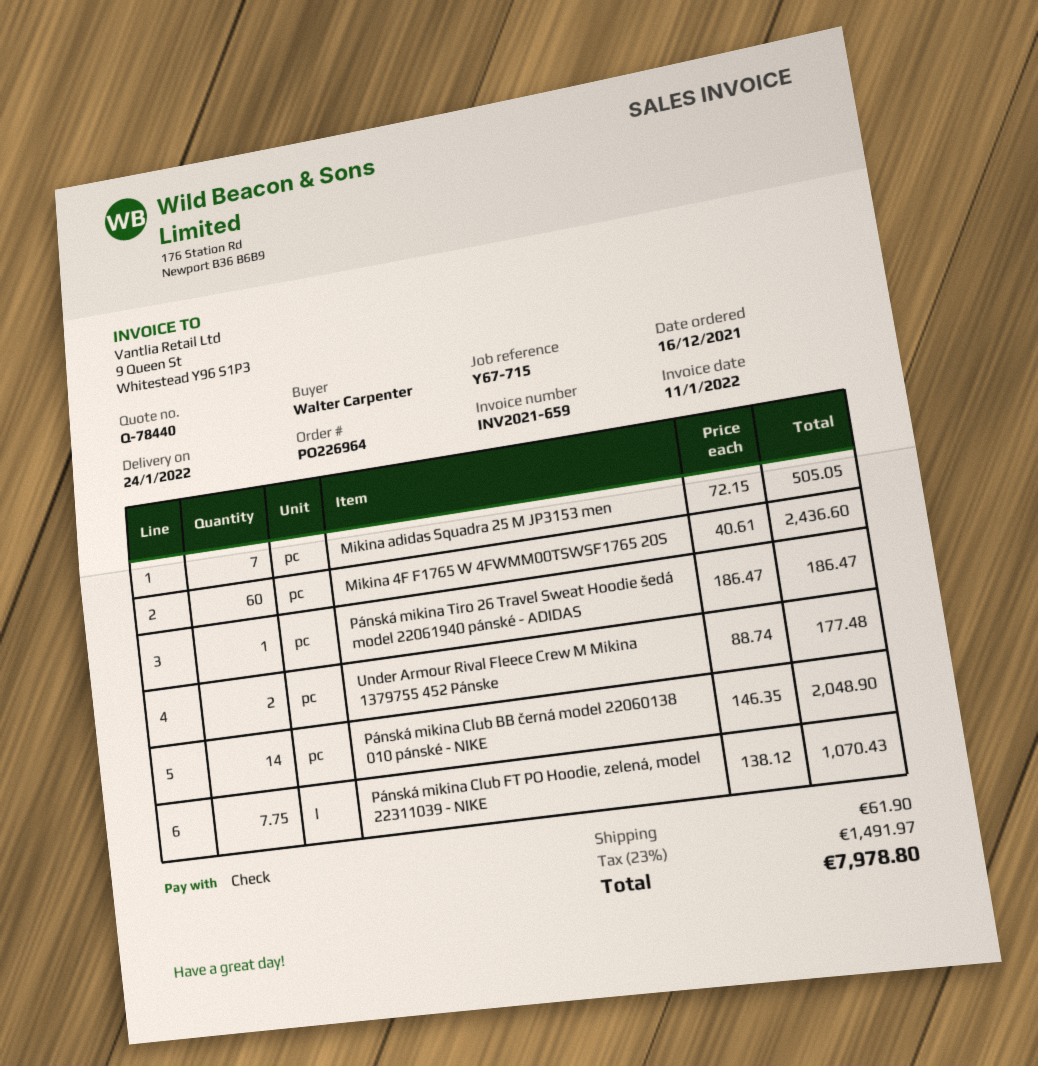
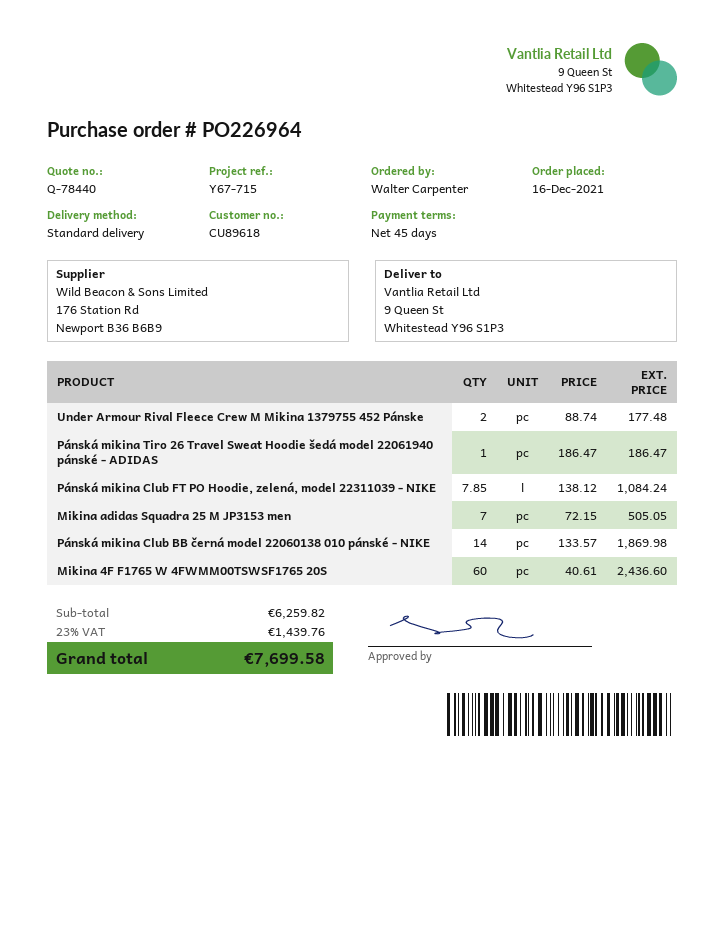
Pánská mikina Club BB černá model 22060138 010 pánské - NIKE: 14 x 146.35 = 2048.90 -> 14 x 133.57 = 1869.98
Pánská mikina Club FT PO Hoodie, zelená, model 22311039 - NIKE: 7.75 x 138.12 = 1070.43 -> 7.85 x 138.12 = 1084.24
shipping: 61.90 -> none
tax: 23% = 1491.97 -> 23% = 1439.76
total: 7978.80 -> 7699.58

